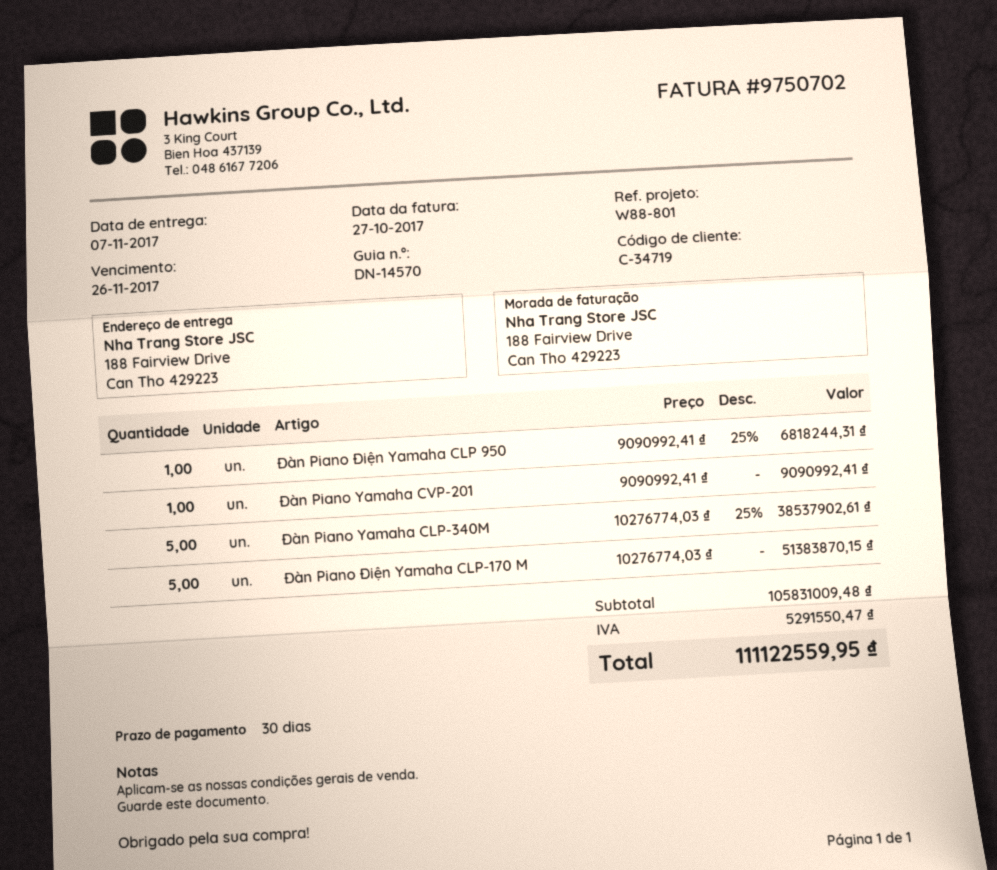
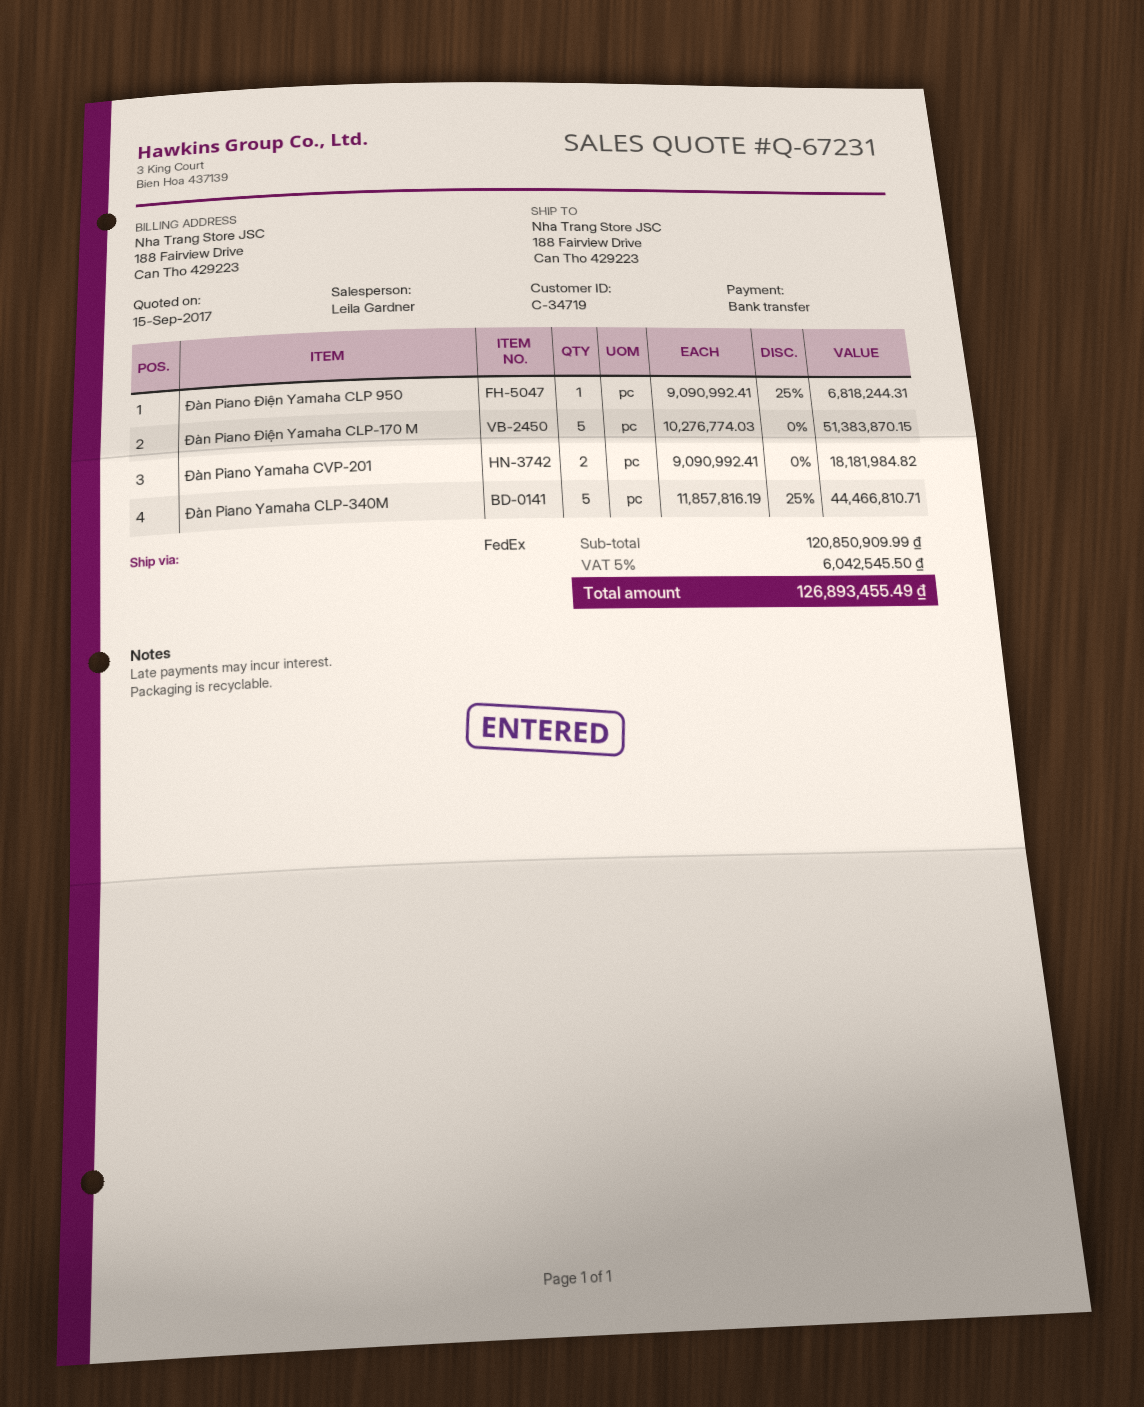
Đàn Piano Yamaha CVP-201: 1 x 9090992.41 = 9090992.41 -> 2 x 9090992.41 = 18181984.82
Đàn Piano Yamaha CLP-340M: 5 x 10276774.03 - 25% = 38537902.61 -> 5 x 11857816.19 - 25% = 44466810.71
subtotal: 105831009.48 -> 120850909.99
tax: 5291550.47 -> 6042545.50
total: 111122559.95 -> 126893455.49

